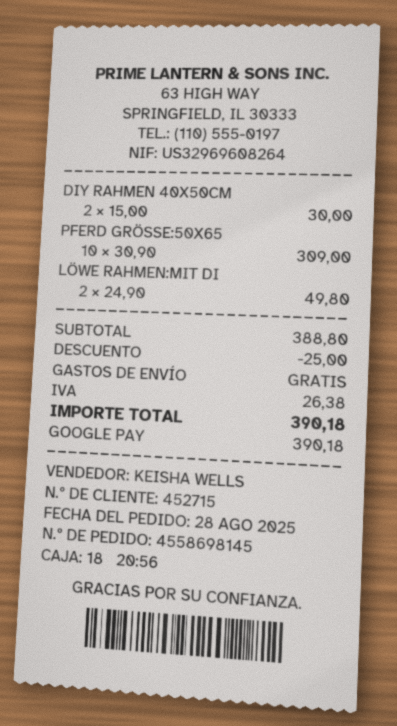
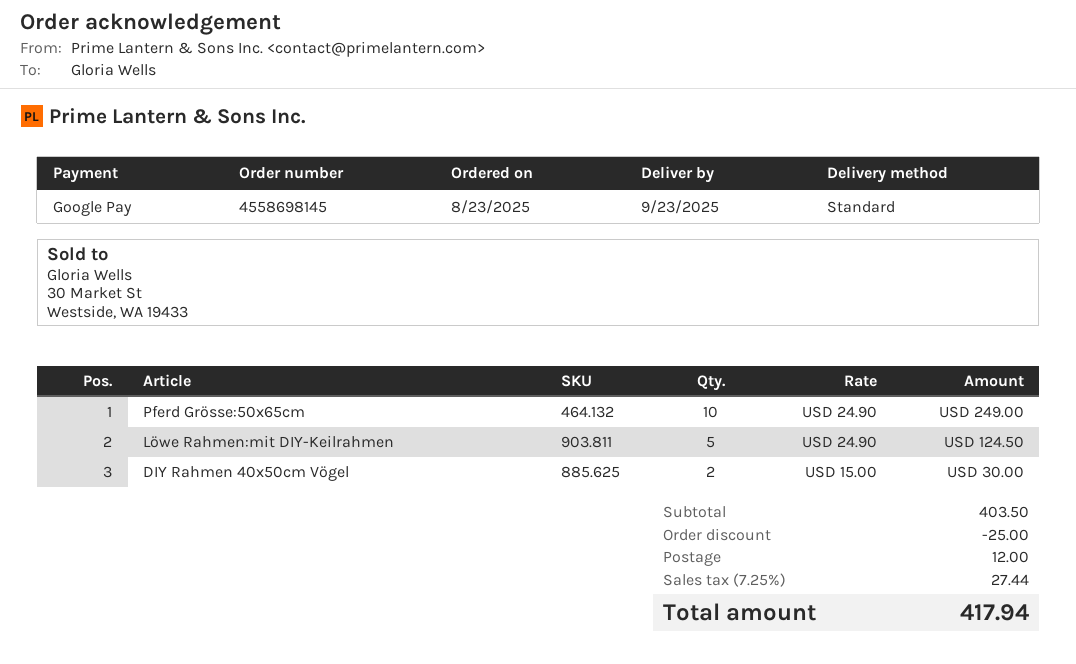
order date: 2025-08-28 -> 2025-08-23
PFERD GRÖSSE:50X65: 10 x 30.90 = 309.00 -> 10 x 24.90 = 249.00
LÖWE RAHMEN:MIT DI: 2 x 24.90 = 49.80 -> 5 x 24.90 = 124.50
subtotal: 388.80 -> 403.50
shipping: 0.00 -> 12.00
tax: 26.38 -> 27.44
total: 390.18 -> 417.94

